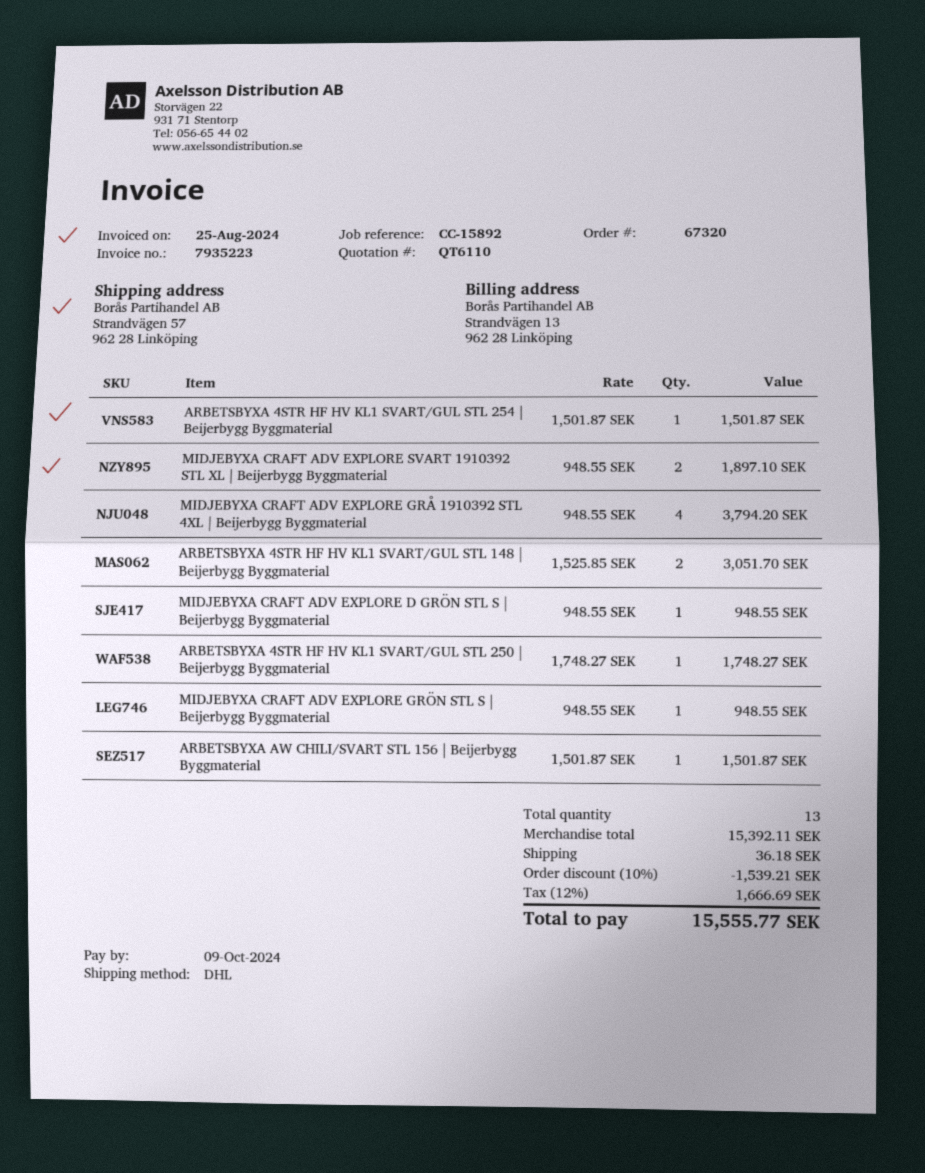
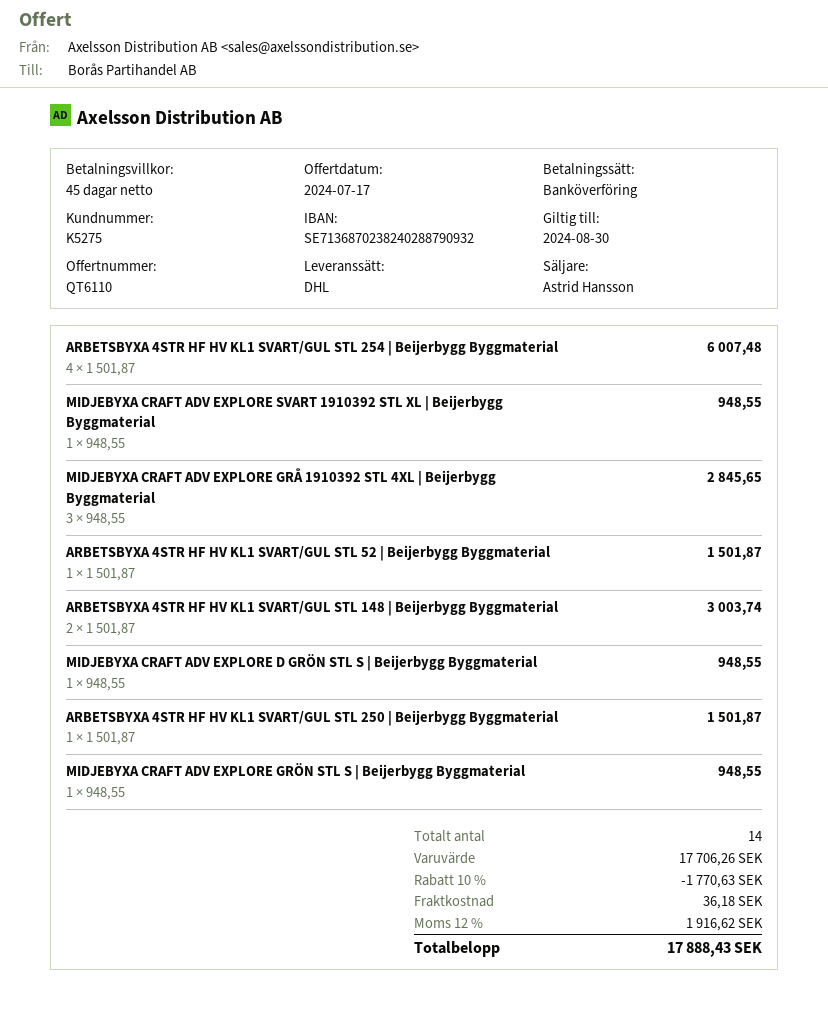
ARBETSBYXA 4STR HF HV KL1 SVART/GUL STL 254 | Beijerbygg Byggmaterial: 1 x 1501.87 = 1501.87 -> 4 x 1501.87 = 6007.48
MIDJEBYXA CRAFT ADV EXPLORE SVART 1910392 STL XL | Beijerbygg Byggmaterial: 2 x 948.55 = 1897.10 -> 1 x 948.55 = 948.55
MIDJEBYXA CRAFT ADV EXPLORE GRÅ 1910392 STL 4XL | Beijerbygg Byggmaterial: 4 x 948.55 = 3794.20 -> 3 x 948.55 = 2845.65
ARBETSBYXA 4STR HF HV KL1 SVART/GUL STL 148 | Beijerbygg Byggmaterial: 2 x 1525.85 = 3051.70 -> 2 x 1501.87 = 3003.74
ARBETSBYXA 4STR HF HV KL1 SVART/GUL STL 250 | Beijerbygg Byggmaterial: 1 x 1748.27 = 1748.27 -> 1 x 1501.87 = 1501.87
ARBETSBYXA AW CHILI/SVART STL 156 | Beijerbygg Byggmaterial: 1 x 1501.87 = 1501.87 -> none
ARBETSBYXA 4STR HF HV KL1 SVART/GUL STL 52 | Beijerbygg Byggmaterial: none -> 1 x 1501.87 = 1501.87
total quantity: 13 -> 14
subtotal: 15392.11 -> 17706.26
discount: 10% = 1539.21 -> 10% = 1770.63
tax: 12% = 1666.69 -> 12% = 1916.62
total: 15555.77 -> 17888.43

